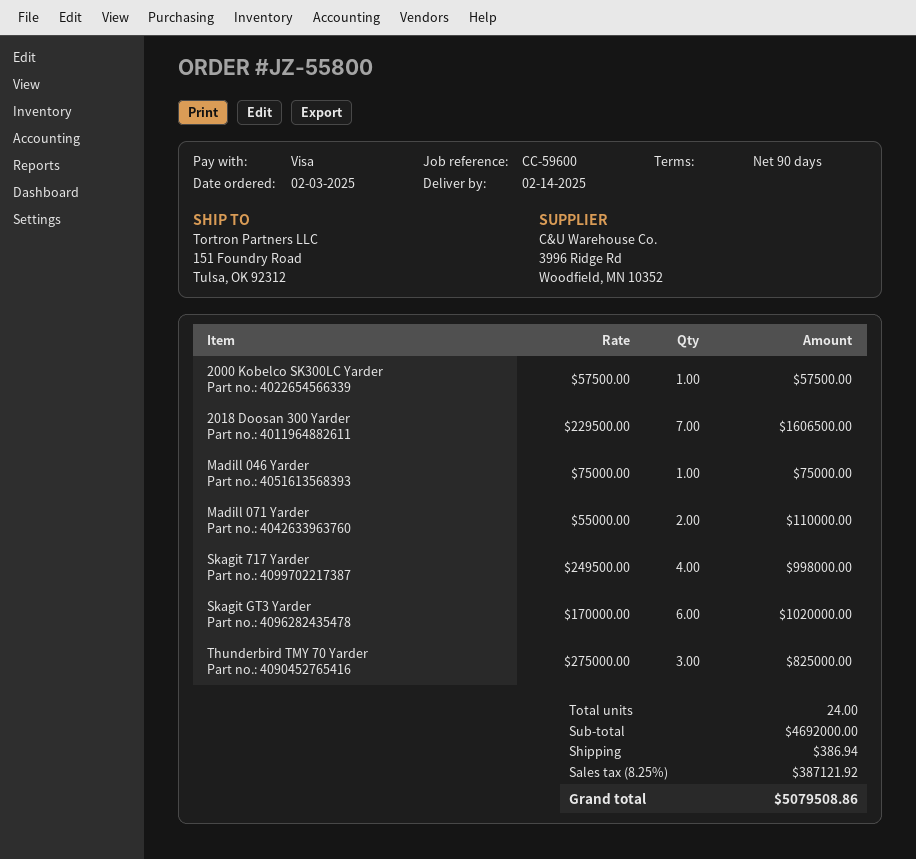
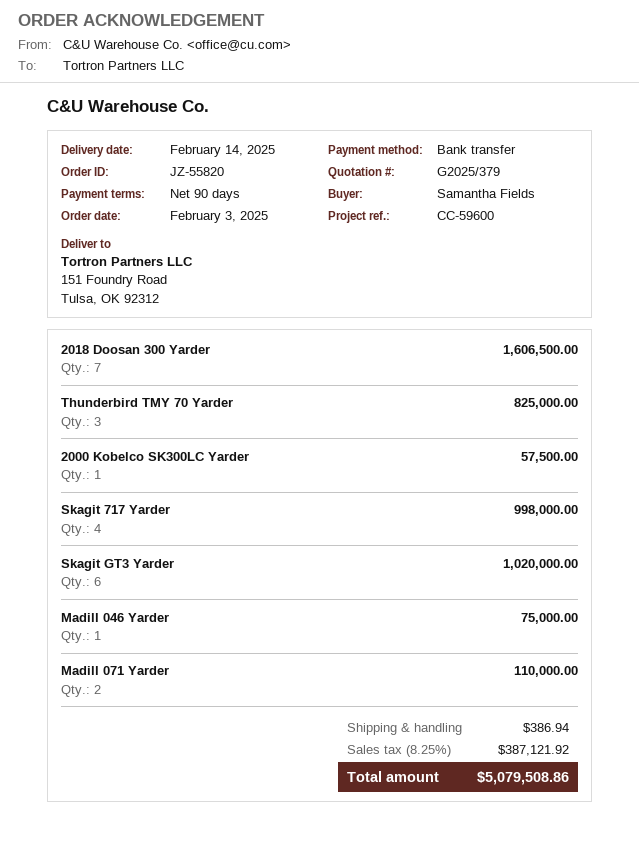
order number: JZ-55800 -> JZ-55820
payment method: Visa -> bank transfer

